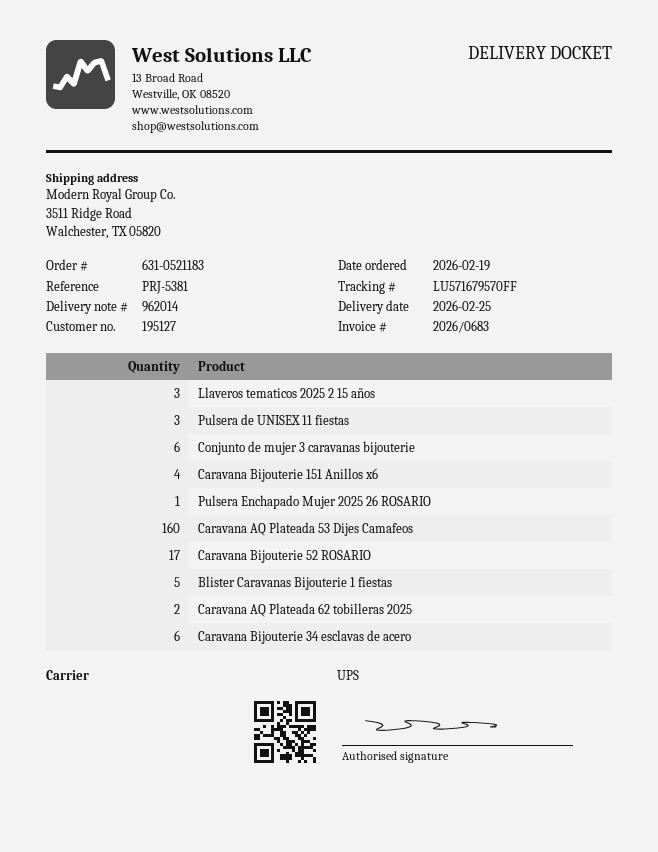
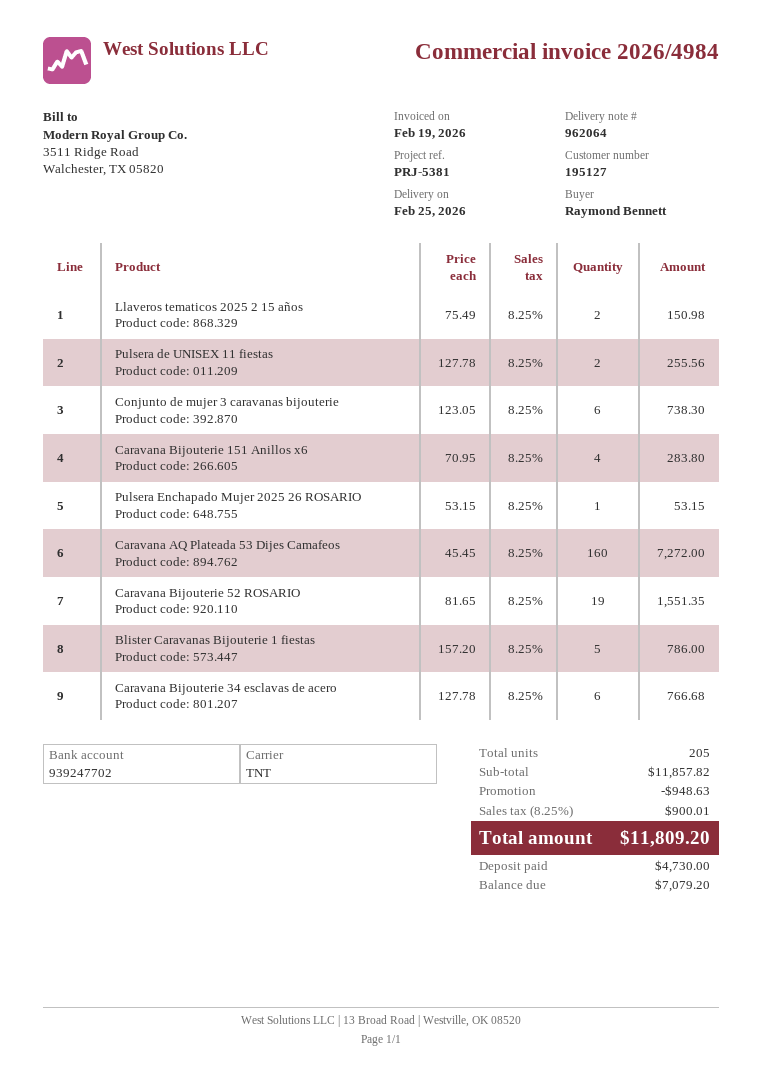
delivery note number: 962014 -> 962064
invoice number: 2026/0683 -> 2026/4984
shipping method: UPS -> TNT
Llaveros tematicos 2025 2 15 años: 3 -> 2
Pulsera de UNISEX 11 fiestas: 3 -> 2
Caravana Bijouterie 52 ROSARIO: 17 -> 19
Caravana AQ Plateada 62 tobilleras 2025: 2 -> none

